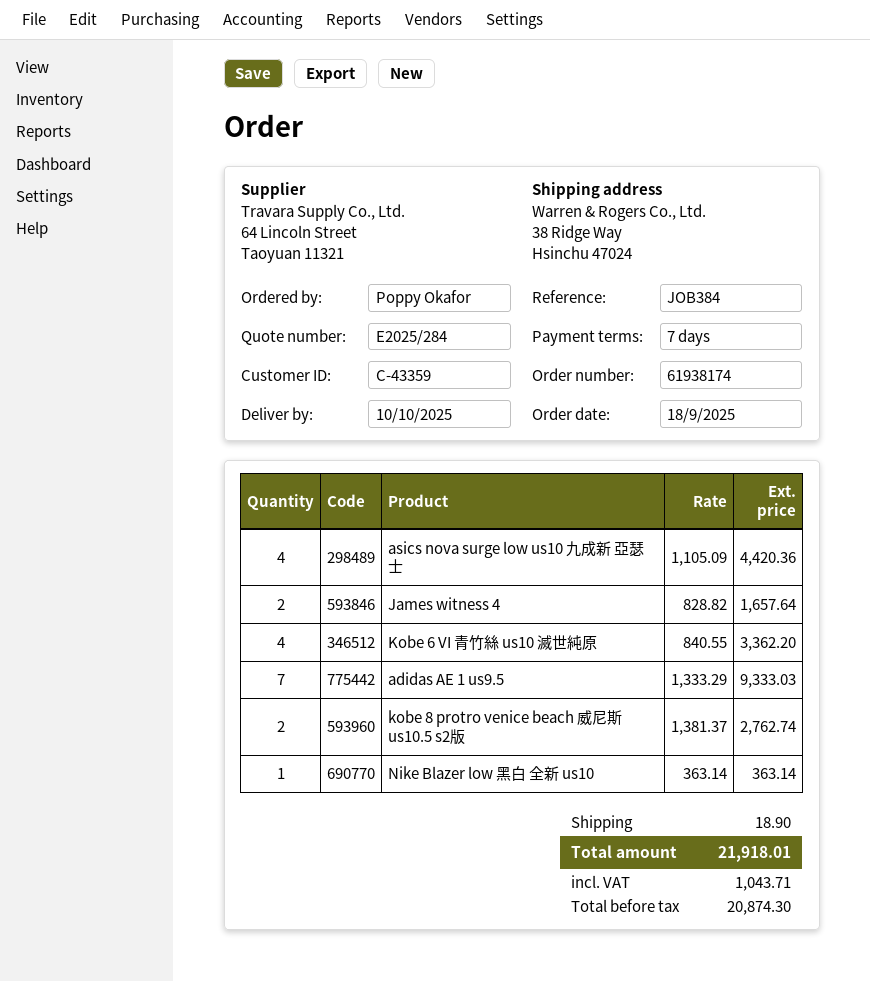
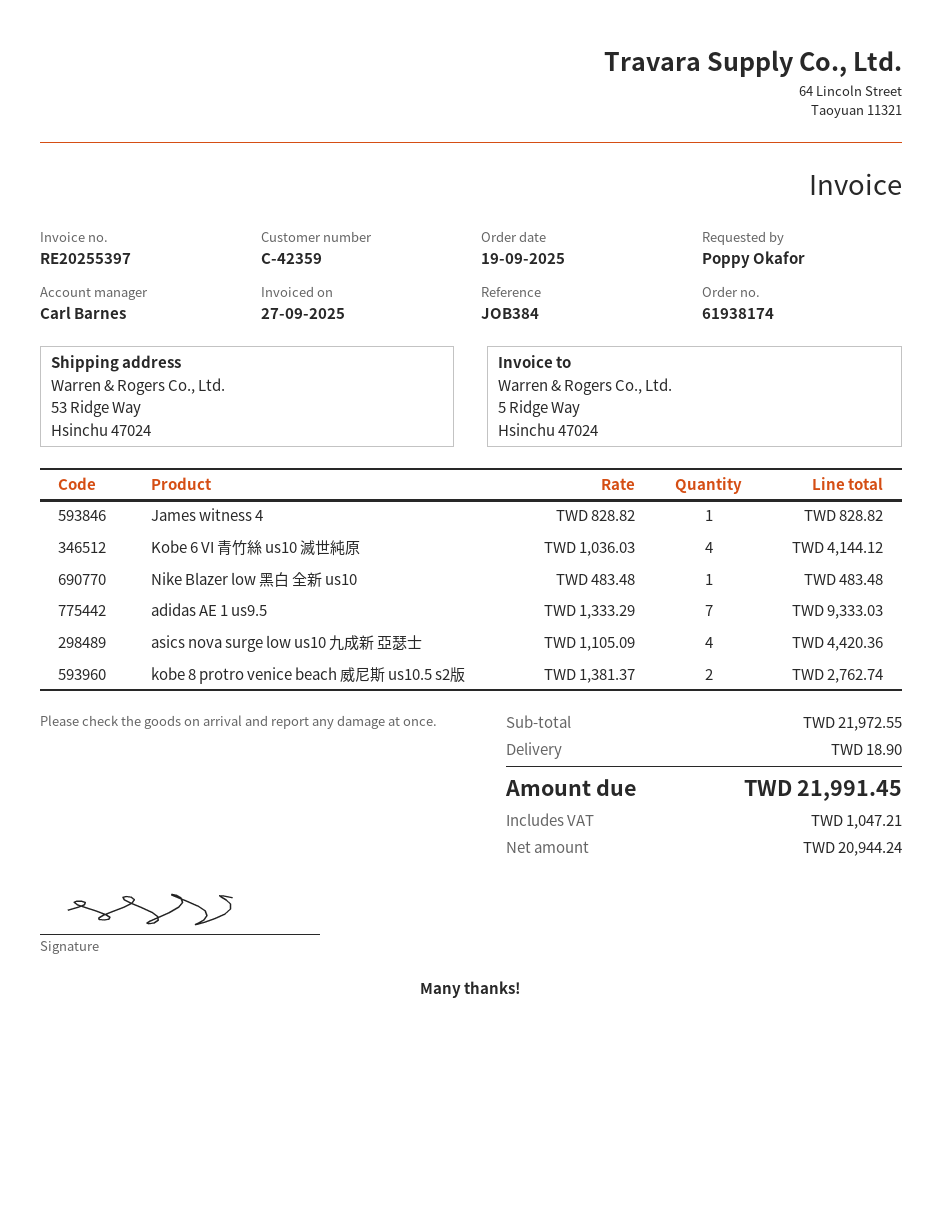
order date: 2025-09-18 -> 2025-09-19
customer number: C-43359 -> C-42359
ship to: 38 Ridge Way, Hsinchu 47024 -> 53 Ridge Way, Hsinchu 47024
James witness 4: 2 x 828.82 = 1657.64 -> 1 x 828.82 = 828.82
Kobe 6 VI 青竹絲 us10 滅世純原: 4 x 840.55 = 3362.20 -> 4 x 1036.03 = 4144.12
Nike Blazer low 黑白 全新 us10: 1 x 363.14 = 363.14 -> 1 x 483.48 = 483.48
net: 20874.30 -> 20944.24
tax: 1043.71 -> 1047.21
total: 21918.01 -> 21991.45

